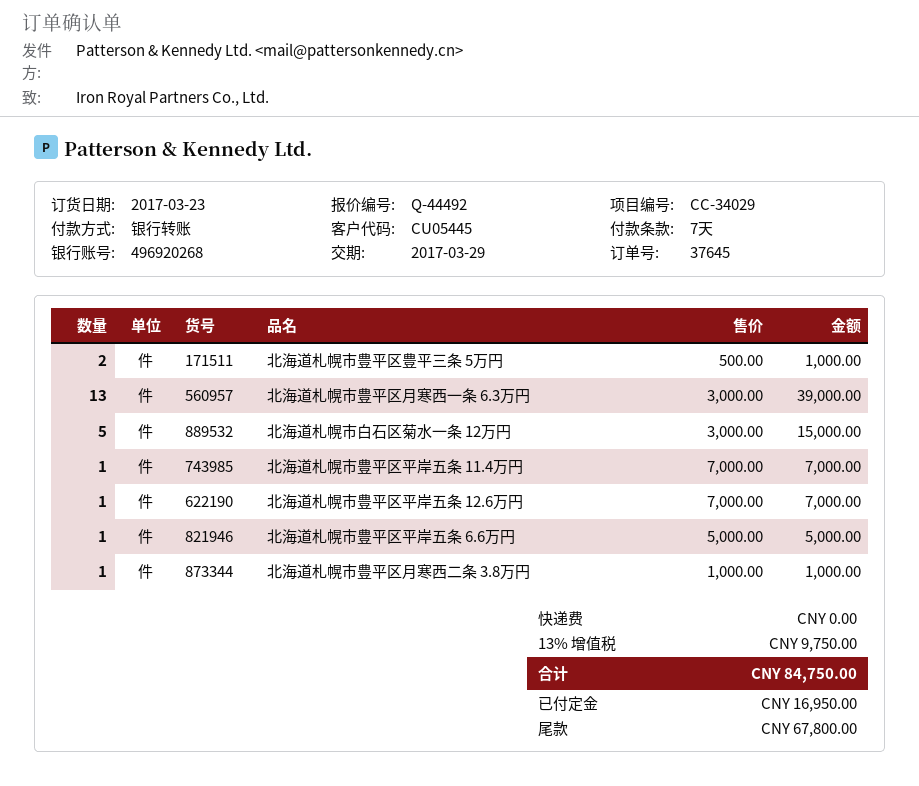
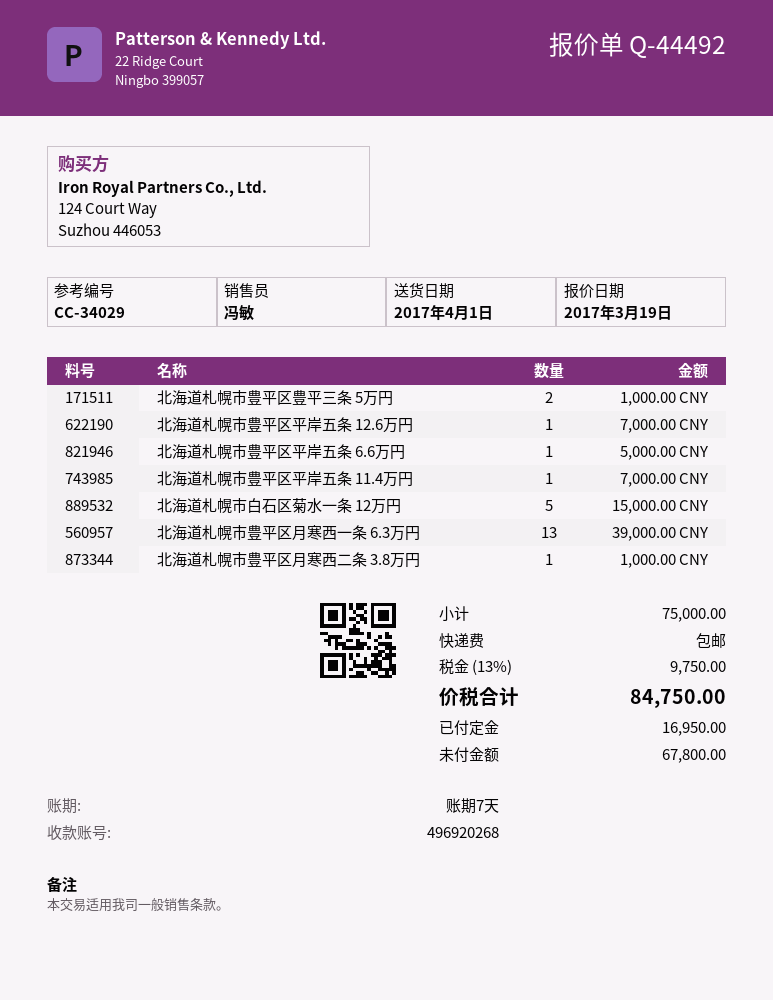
delivery date: 2017-03-29 -> 2017-04-01

